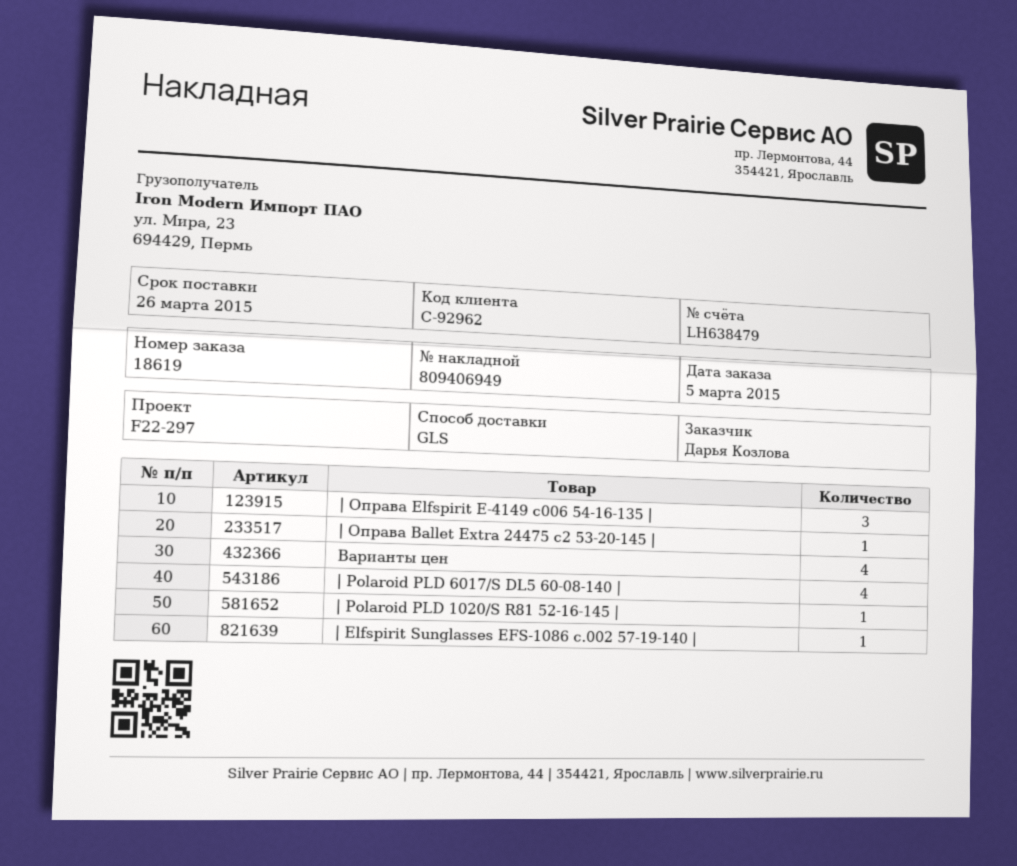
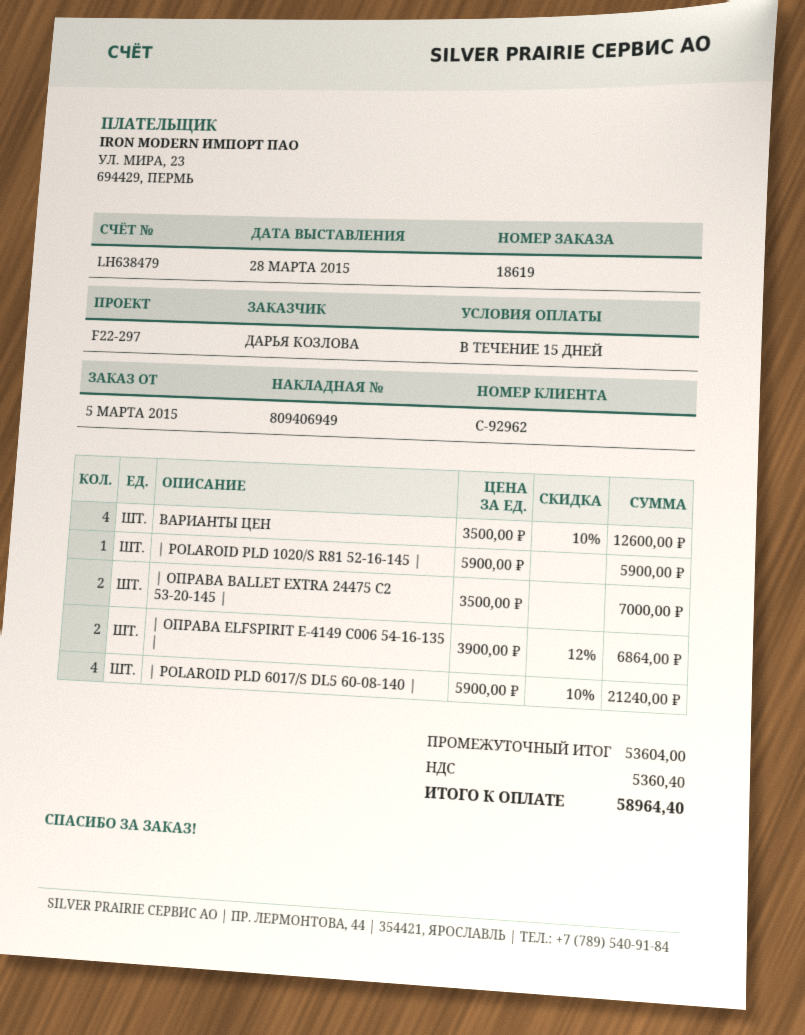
| Оправа Elfspirit E-4149 с006 54-16-135 |: 3 -> 2
| Оправа Ballet Extra 24475 c2 53-20-145 |: 1 -> 2
| Elfspirit Sunglasses EFS-1086 c.002 57-19-140 |: 1 -> none

